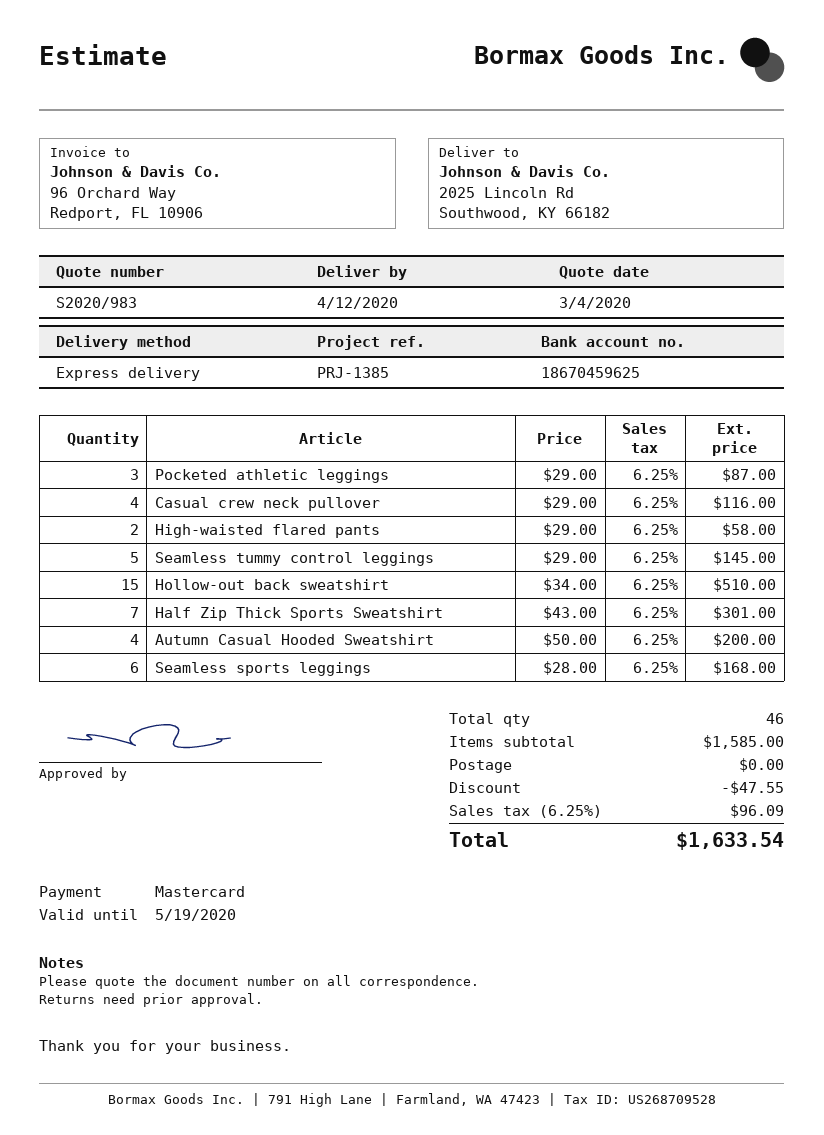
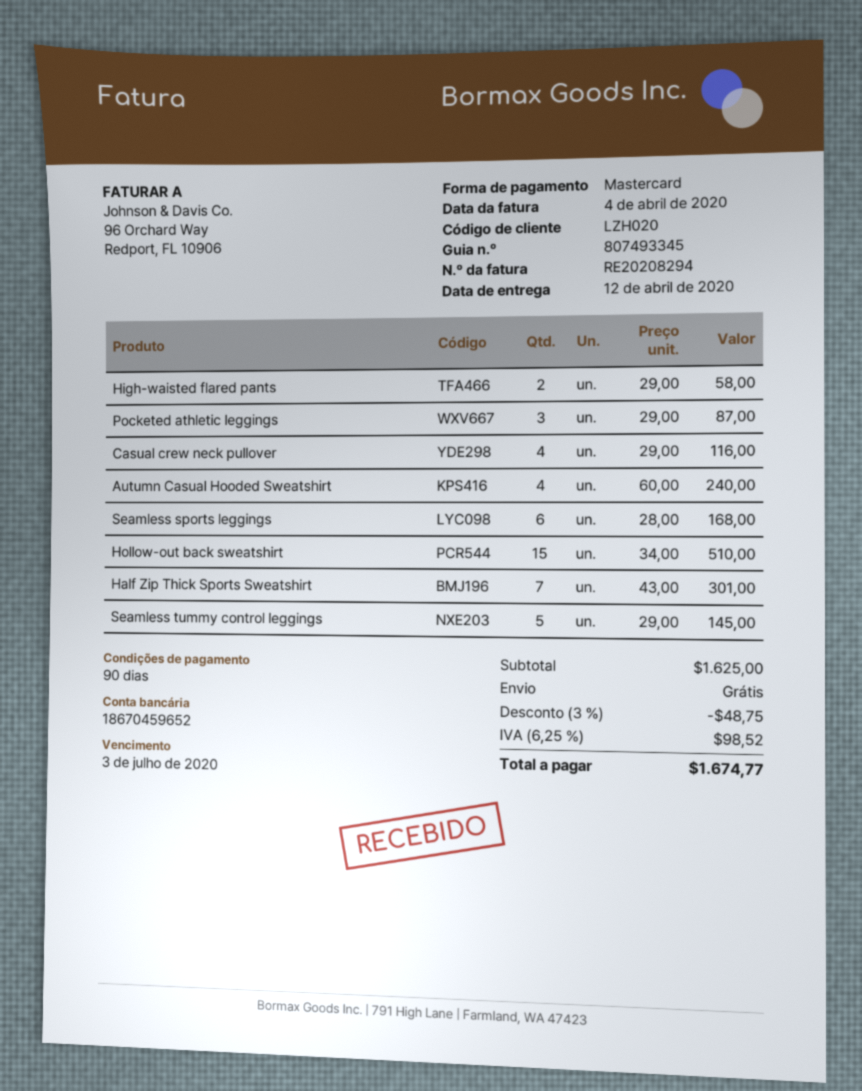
bank account: 18670459625 -> 18670459652
Autumn Casual Hooded Sweatshirt: 4 x 50.00 = 200.00 -> 4 x 60.00 = 240.00
subtotal: 1585.00 -> 1625.00
discount: 47.55 -> 48.75
tax: 6.25% = 96.09 -> 6.25% = 98.52
total: 1633.54 -> 1674.77

